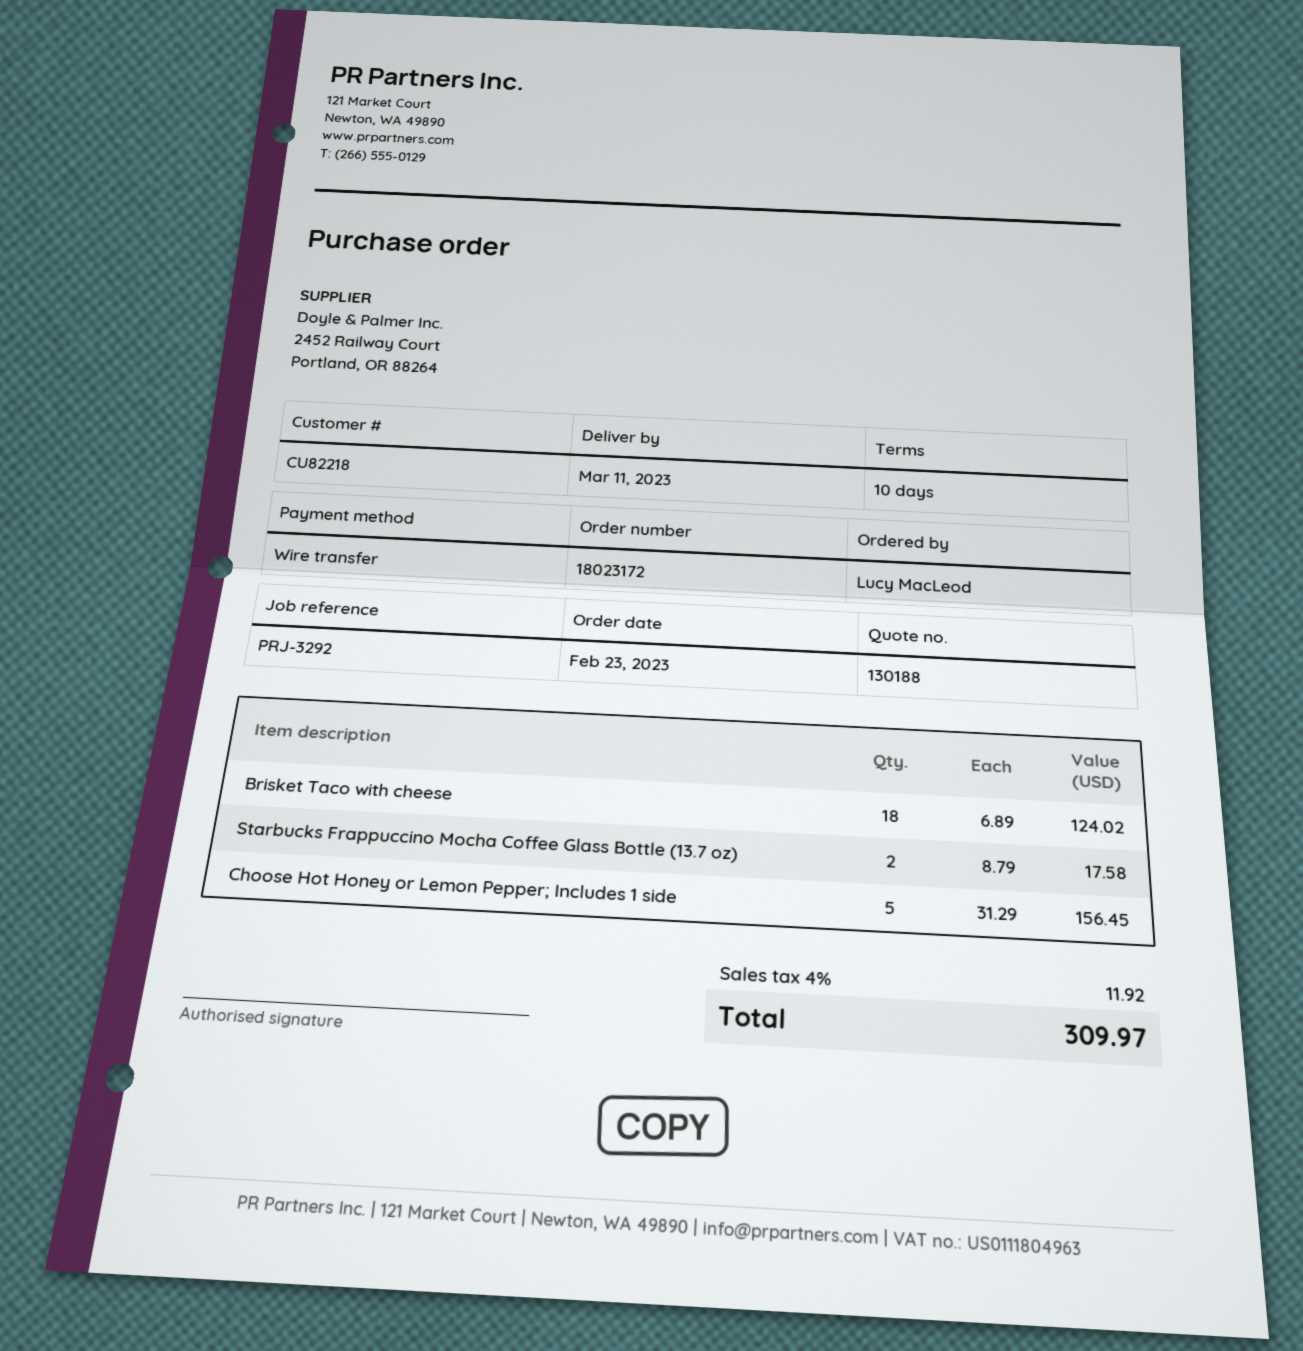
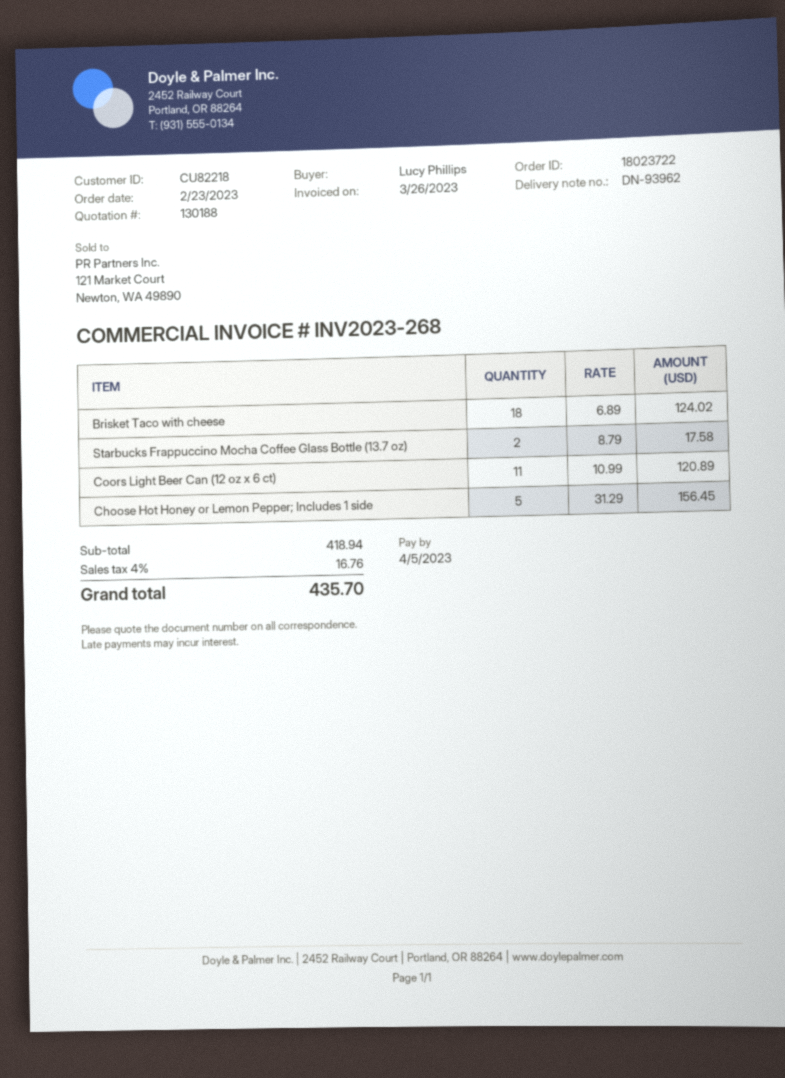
order number: 18023172 -> 18023722
ordered by: Lucy MacLeod -> Lucy Phillips
Coors Light Beer Can (12 oz x 6 ct): none -> 11 x 10.99 = 120.89
tax: 4% = 11.92 -> 4% = 16.76
total: 309.97 -> 435.70

